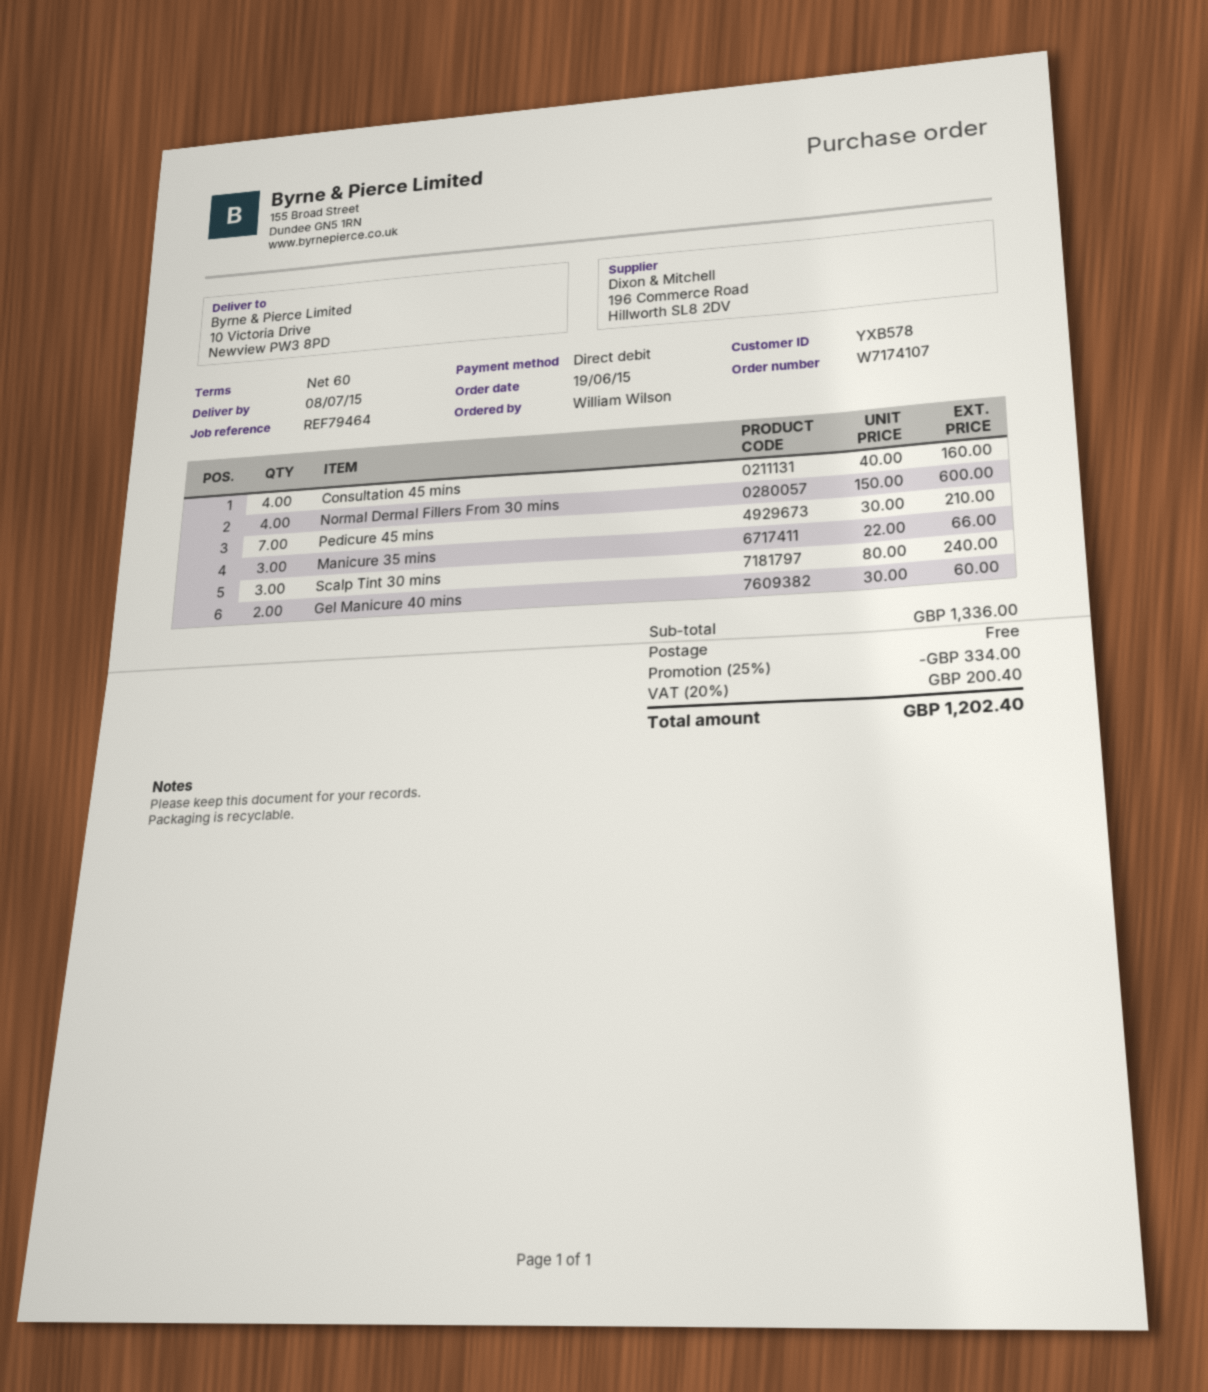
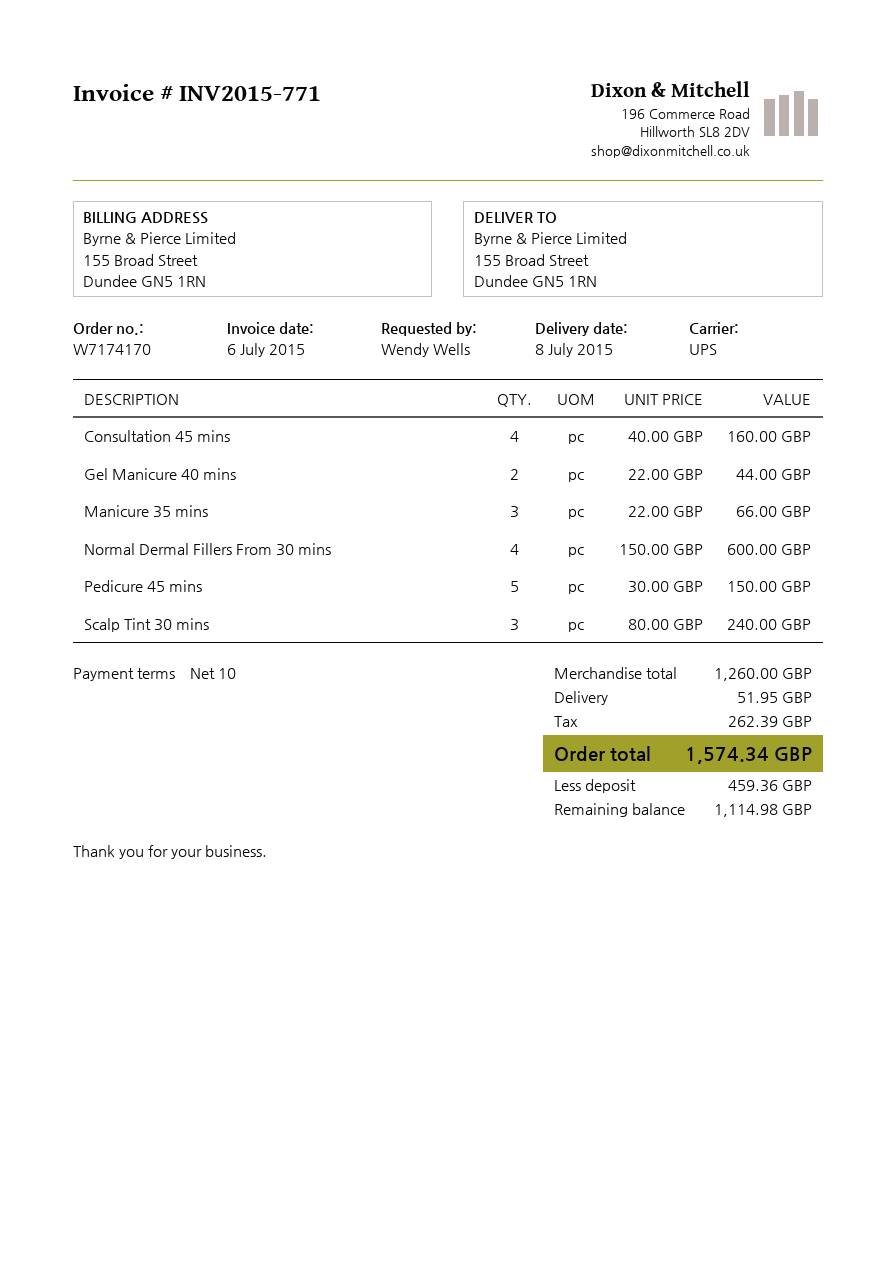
order number: W7174107 -> W7174170
payment terms: 60 days -> 10 days
ordered by: William Wilson -> Wendy Wells
ship to: 10 Victoria Drive, Newview PW3 8PD -> 155 Broad Street, Dundee GN5 1RN
Pedicure 45 mins: 7 x 30.00 = 210.00 -> 5 x 30.00 = 150.00
Gel Manicure 40 mins: 2 x 30.00 = 60.00 -> 2 x 22.00 = 44.00
subtotal: 1336.00 -> 1260.00
discount: 25% = 334.00 -> none
shipping: 0.00 -> 51.95
tax: 200.40 -> 262.39
total: 1202.40 -> 1574.34

